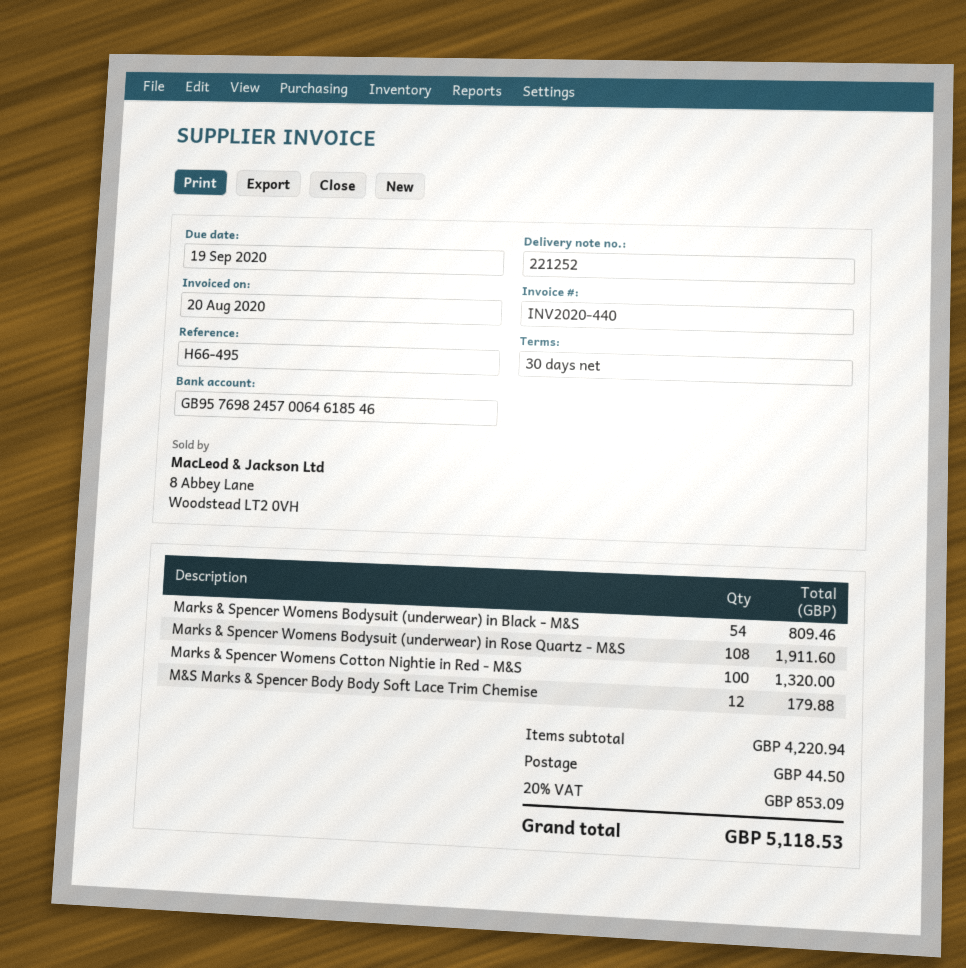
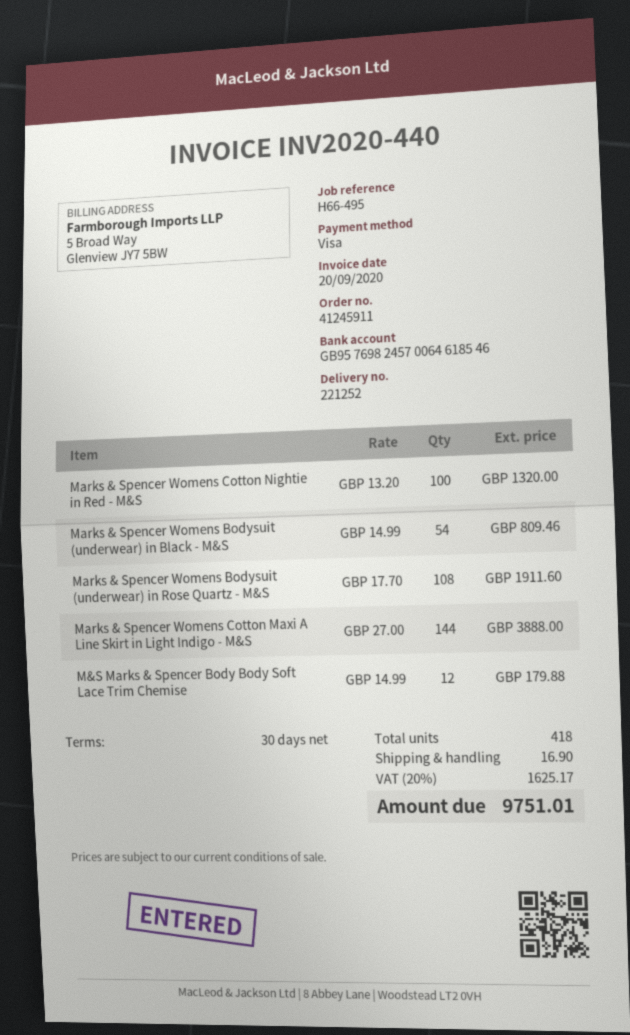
invoice date: 2020-08-20 -> 2020-09-20
Marks & Spencer Womens Cotton Maxi A Line Skirt in Light Indigo - M&S: none -> 144 for 3888.00
shipping: 44.50 -> 16.90
tax: 20% = 853.09 -> 20% = 1625.17
total: 5118.53 -> 9751.01

